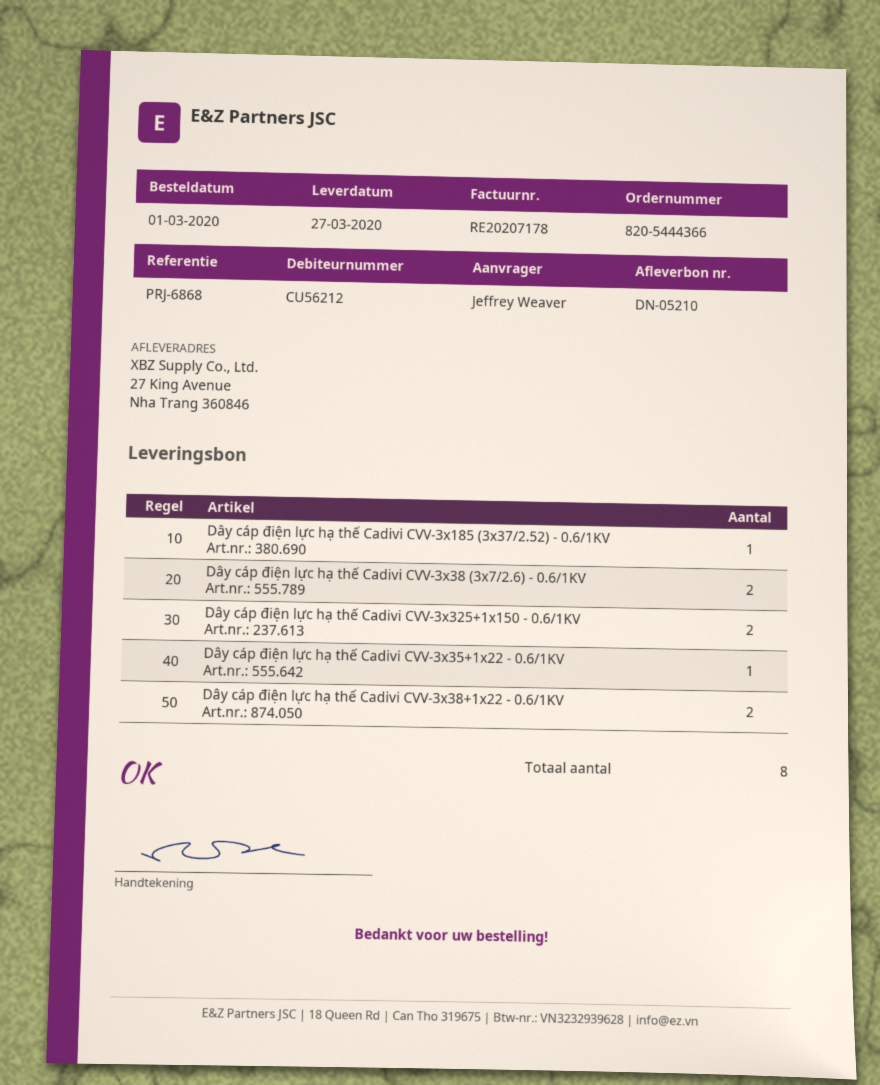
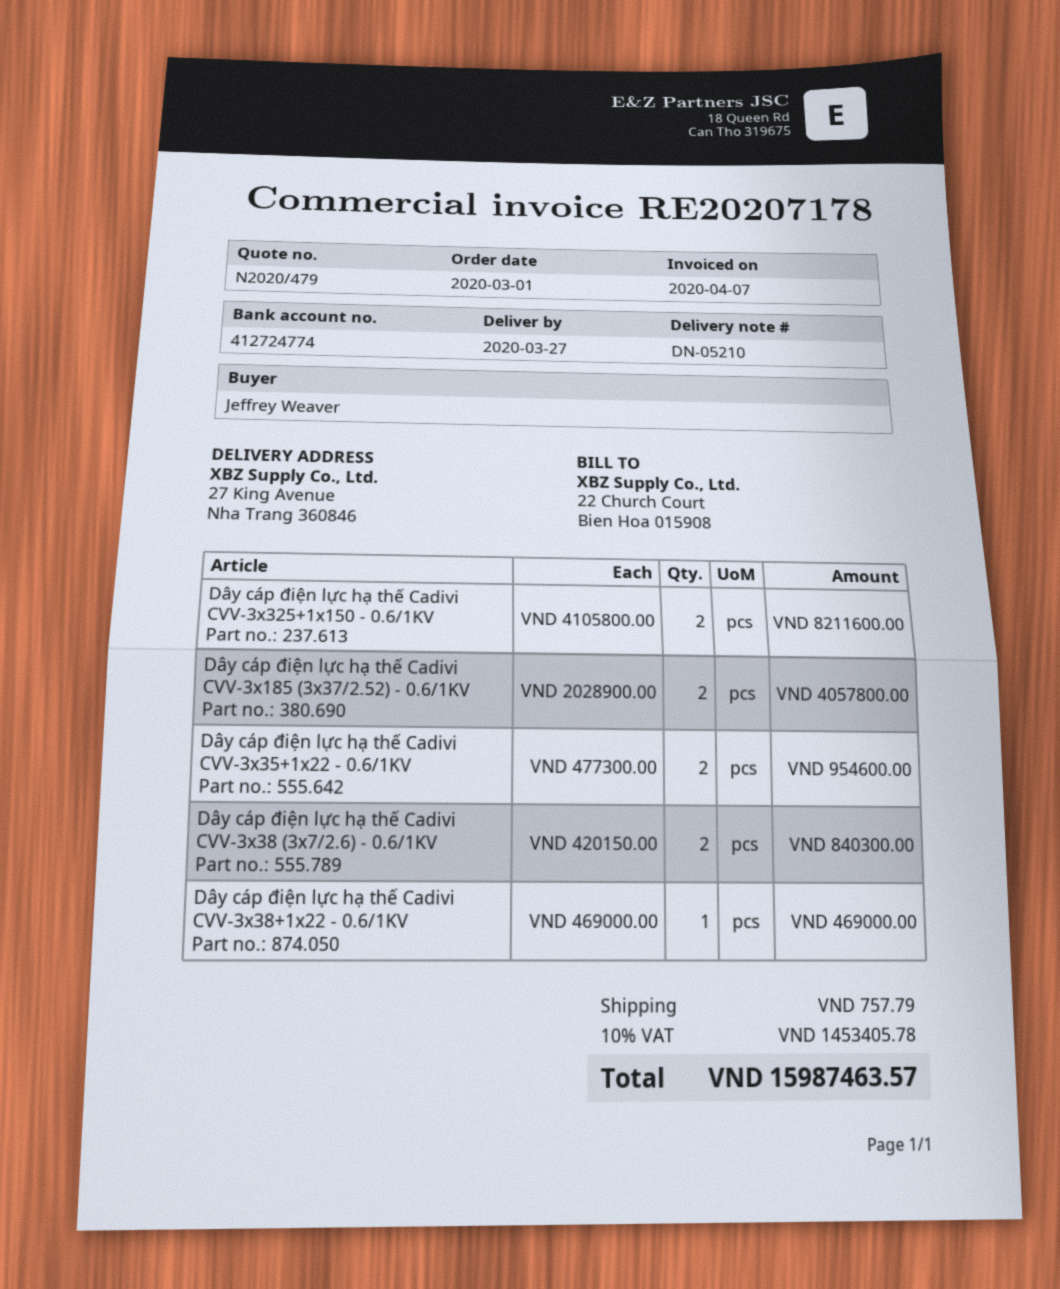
Dây cáp điện lực hạ thế Cadivi CVV-3x185 (3x37/2.52) - 0.6/1KV: 1 -> 2
Dây cáp điện lực hạ thế Cadivi CVV-3x35+1x22 - 0.6/1KV: 1 -> 2
Dây cáp điện lực hạ thế Cadivi CVV-3x38+1x22 - 0.6/1KV: 2 -> 1

